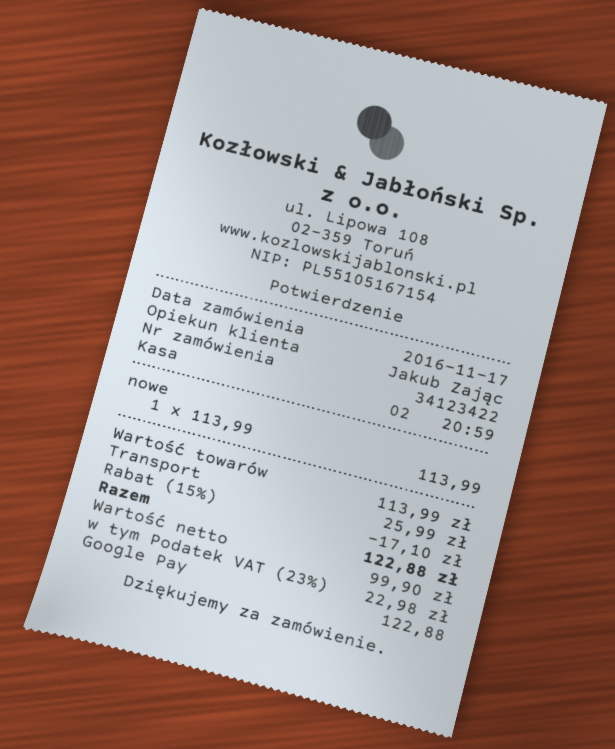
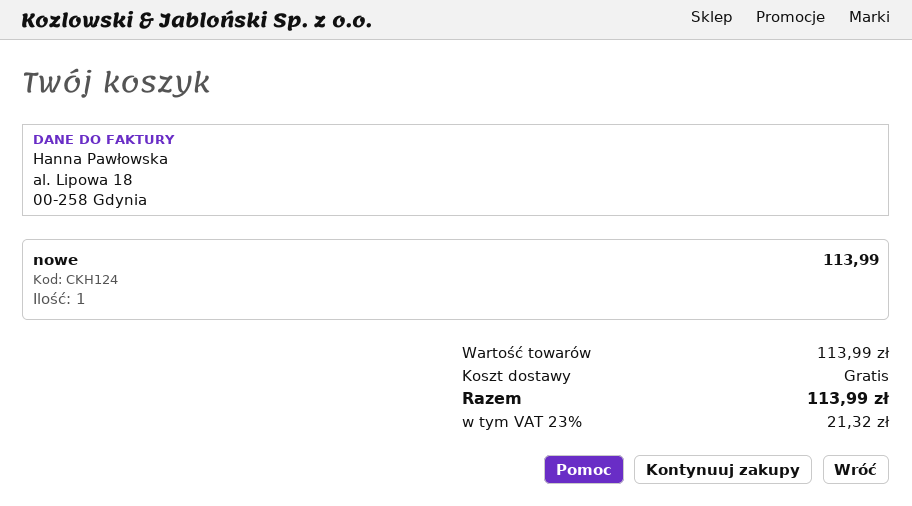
discount: 15% = 17.10 -> none
shipping: 25.99 -> 0.00
tax: 23% = 22.98 -> 23% = 21.32
total: 122.88 -> 113.99

